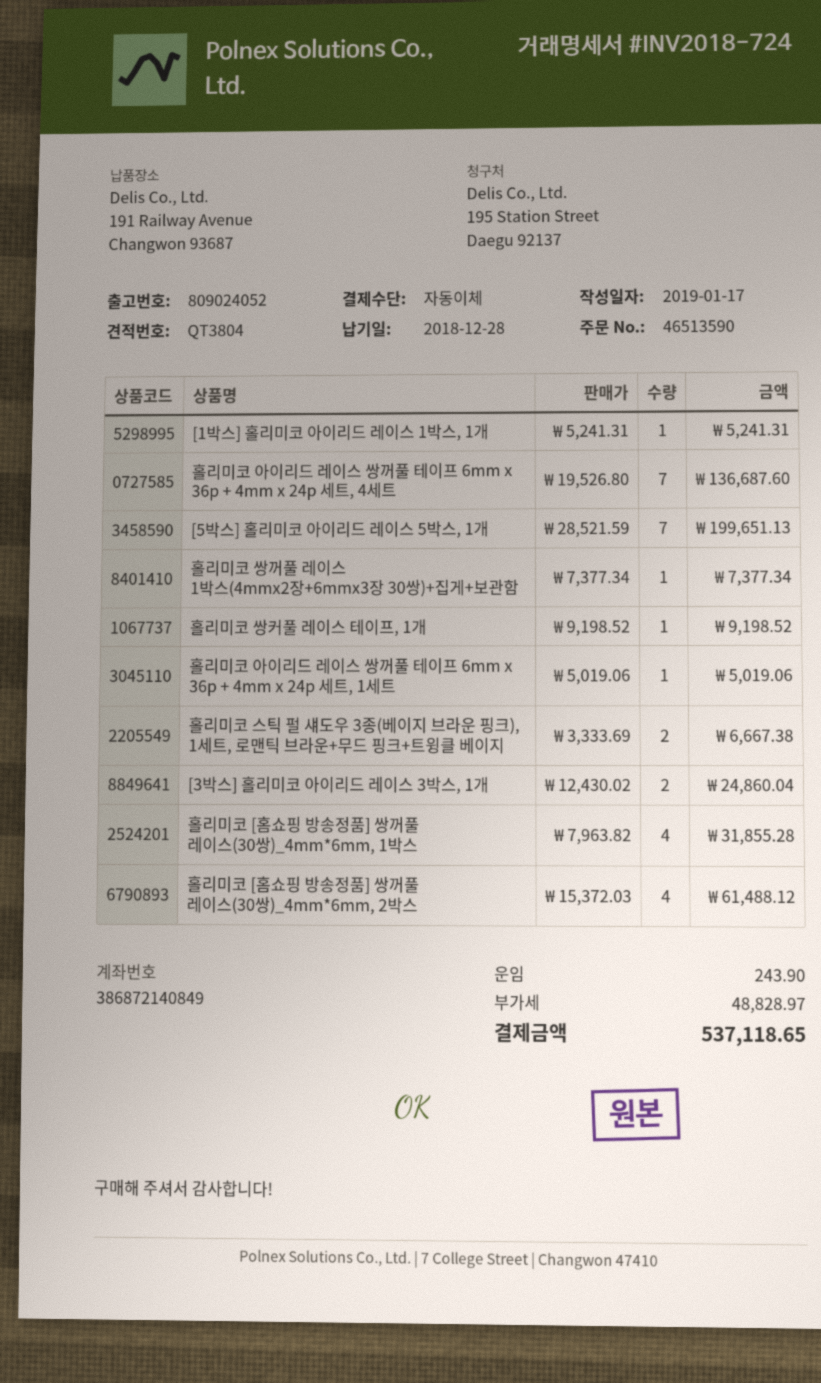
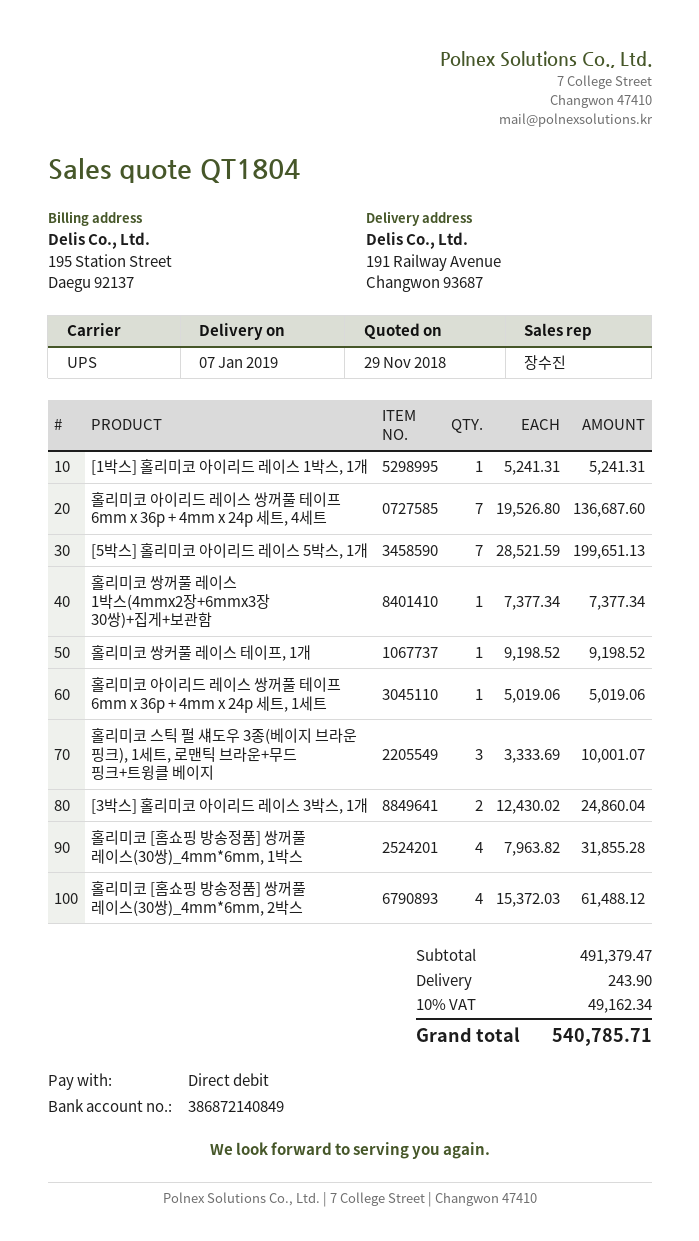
quote number: QT3804 -> QT1804
delivery date: 2018-12-28 -> 2019-01-07
홀리미코 스틱 펄 섀도우 3종(베이지 브라운 핑크), 1세트, 로맨틱 브라운+무드 핑크+트윙클 베이지: 2 x 3333.69 = 6667.38 -> 3 x 3333.69 = 10001.07
tax: 48828.97 -> 49162.34
total: 537118.65 -> 540785.71

